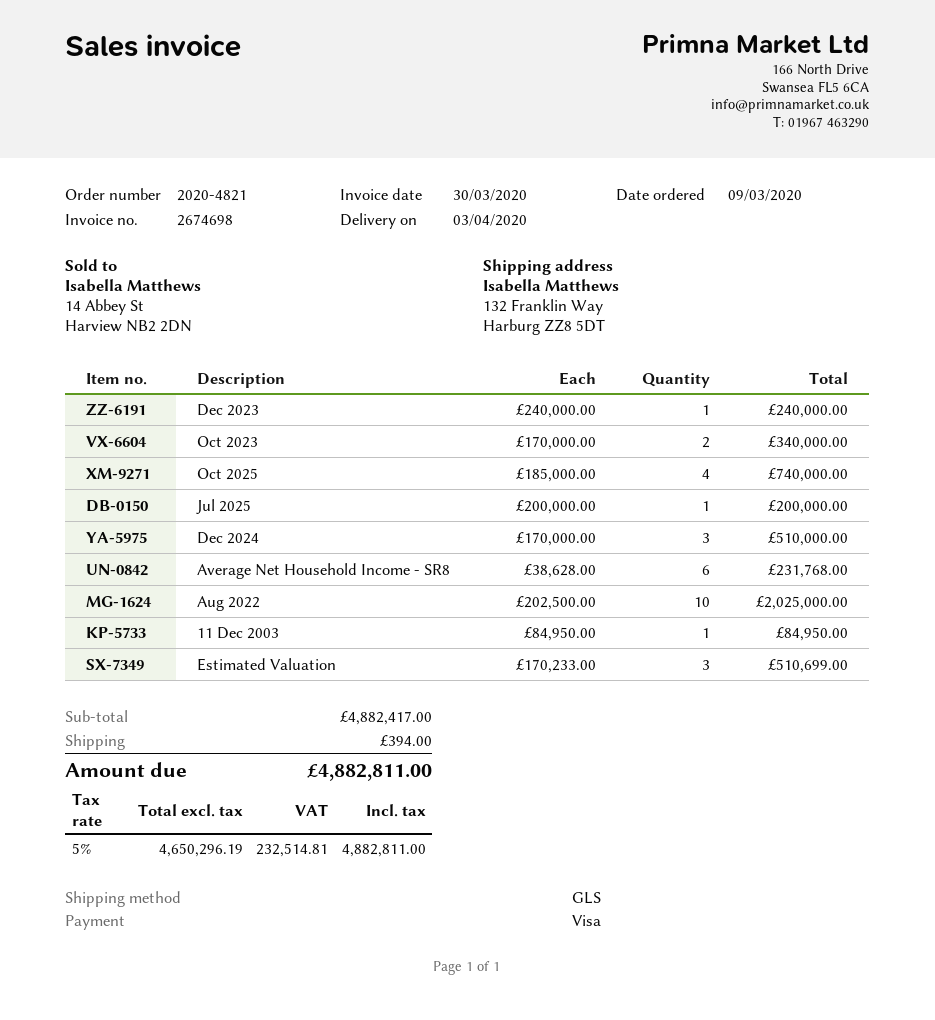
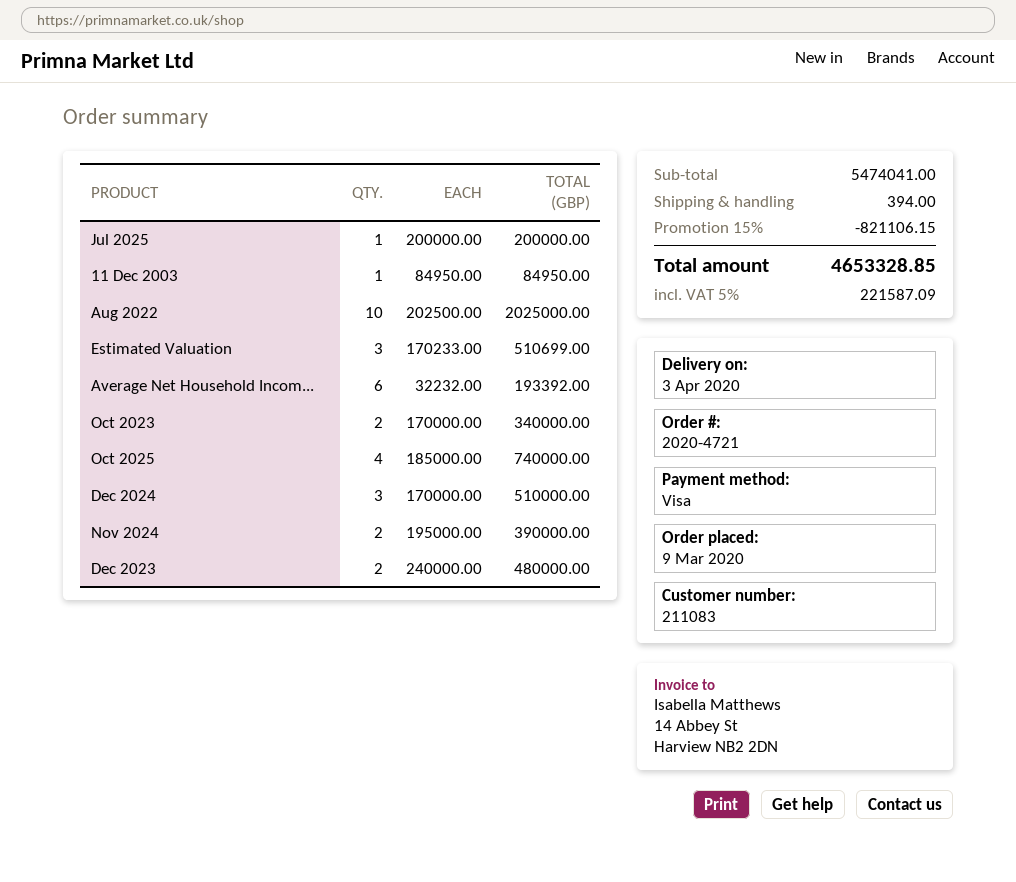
order number: 2020-4821 -> 2020-4721
Dec 2023: 1 x 240000.00 = 240000.00 -> 2 x 240000.00 = 480000.00
Average Net Household Income - SR8: 6 x 38628.00 = 231768.00 -> 6 x 32232.00 = 193392.00
Nov 2024: none -> 2 x 195000.00 = 390000.00
subtotal: 4882417.00 -> 5474041.00
discount: none -> 15% = 821106.15
tax: 5% = 232514.81 -> 5% = 221587.09
total: 4882811.00 -> 4653328.85

